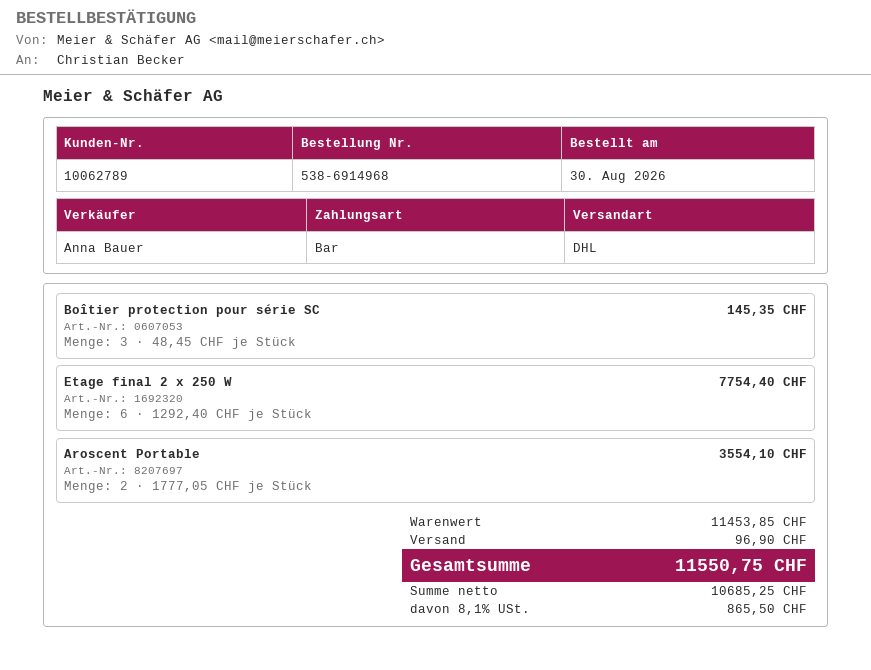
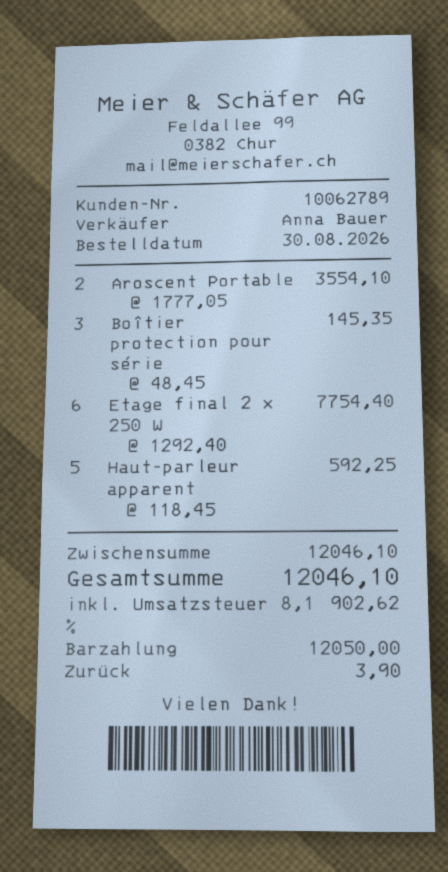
Haut-parleur apparent: none -> 5 x 118.45 = 592.25
subtotal: 11453.85 -> 12046.10
shipping: 96.90 -> none
tax: 8.1% = 865.50 -> 8.1% = 902.62
total: 11550.75 -> 12046.10

